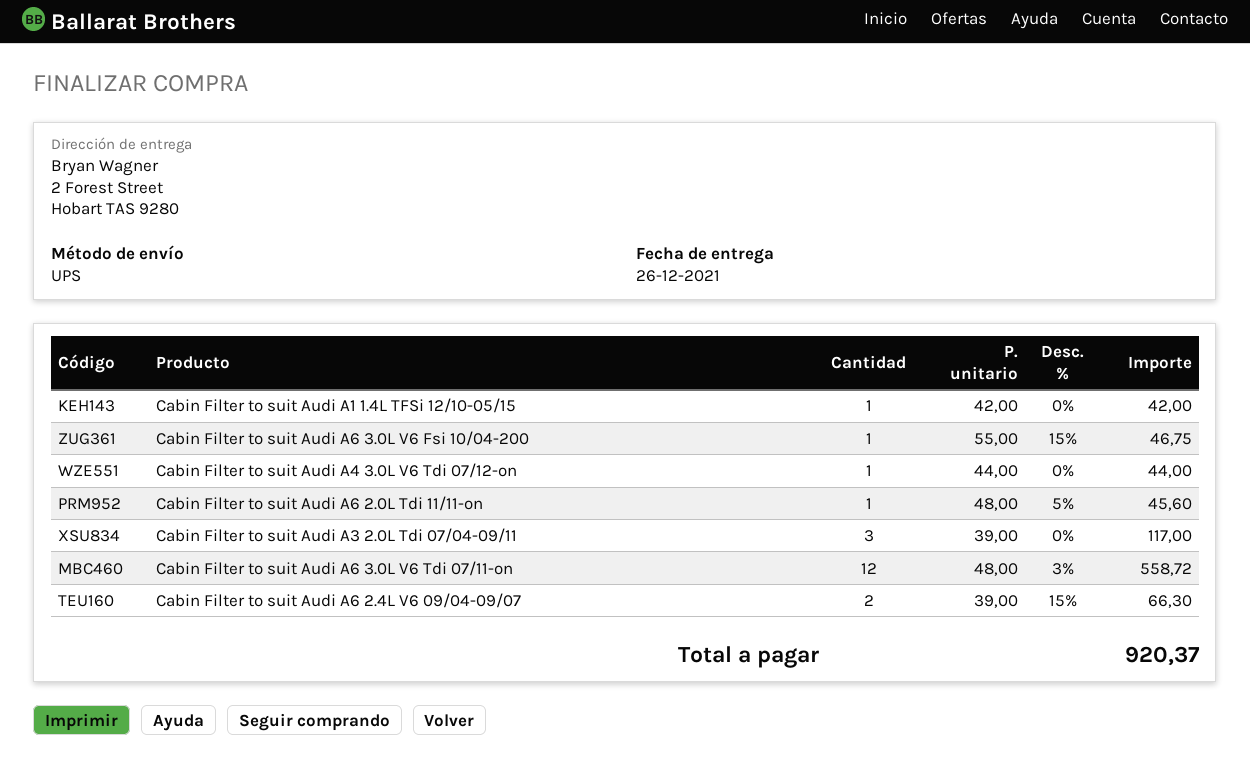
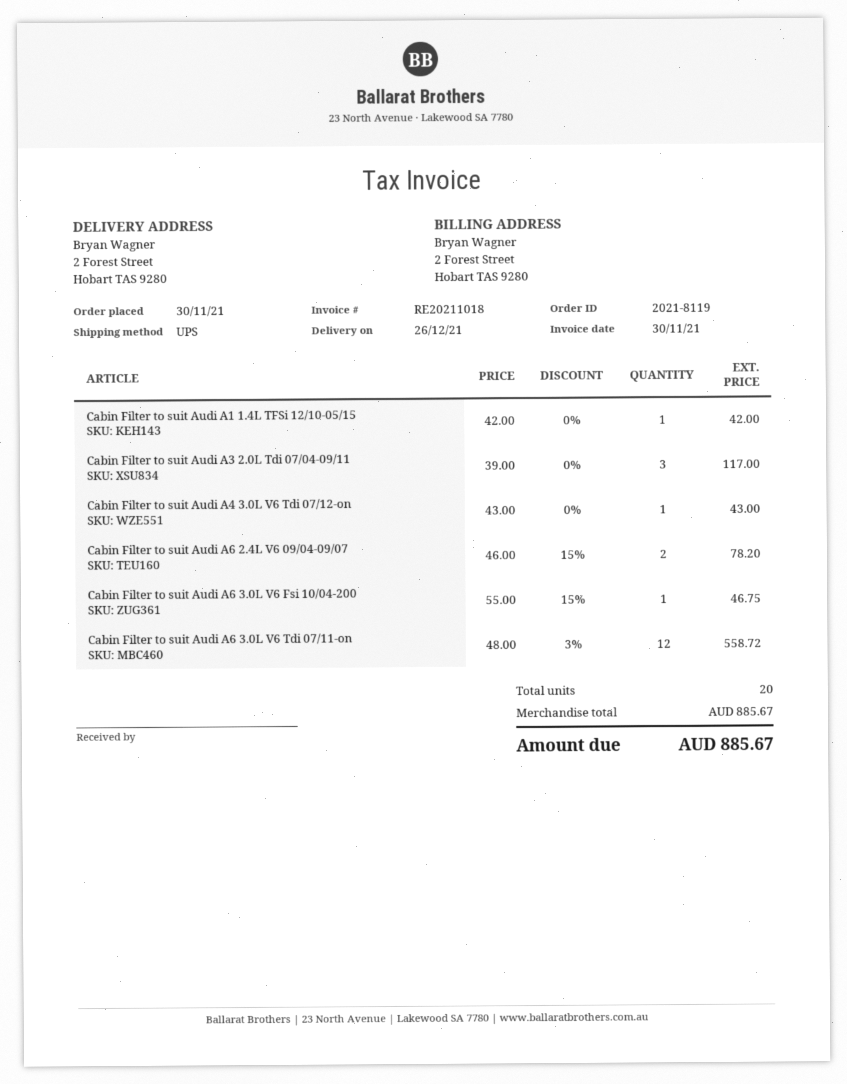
Cabin Filter to suit Audi A4 3.0L V6 Tdi 07/12-on: 1 x 44.00 = 44.00 -> 1 x 43.00 = 43.00
Cabin Filter to suit Audi A6 2.0L Tdi 11/11-on: 1 x 48.00 - 5% = 45.60 -> none
Cabin Filter to suit Audi A6 2.4L V6 09/04-09/07: 2 x 39.00 - 15% = 66.30 -> 2 x 46.00 - 15% = 78.20
total: 920.37 -> 885.67

